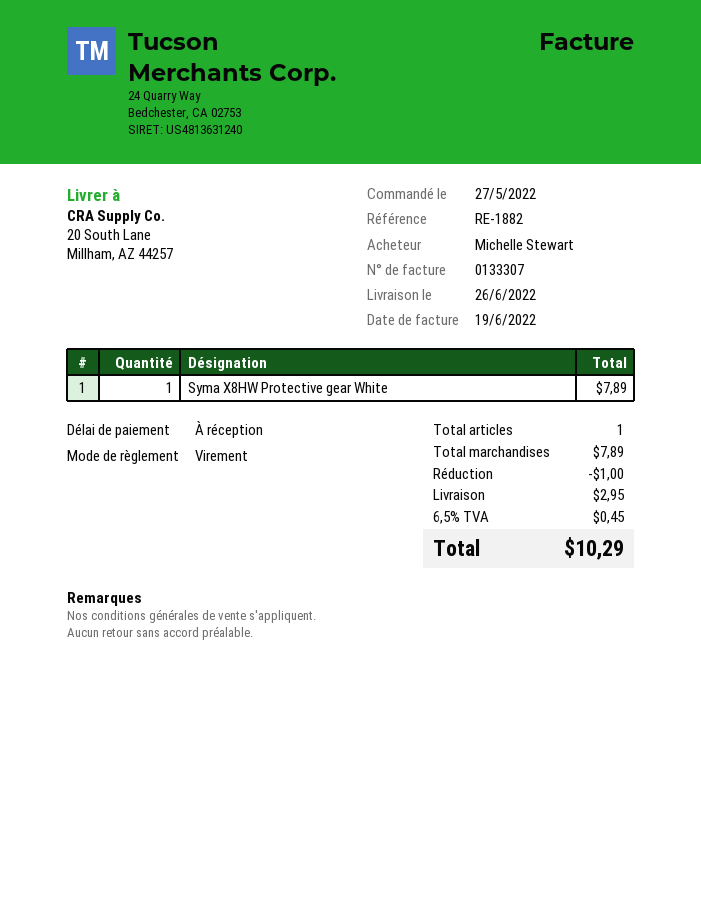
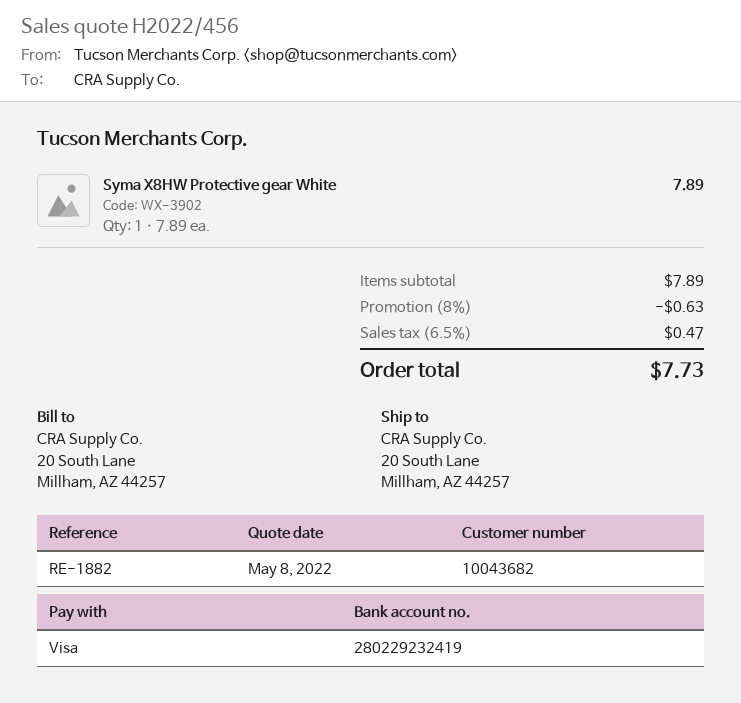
payment method: bank transfer -> Visa
discount: 1.00 -> 0.63
shipping: 2.95 -> none
tax: 6.5% = 0.45 -> 6.5% = 0.47
total: 10.29 -> 7.73

